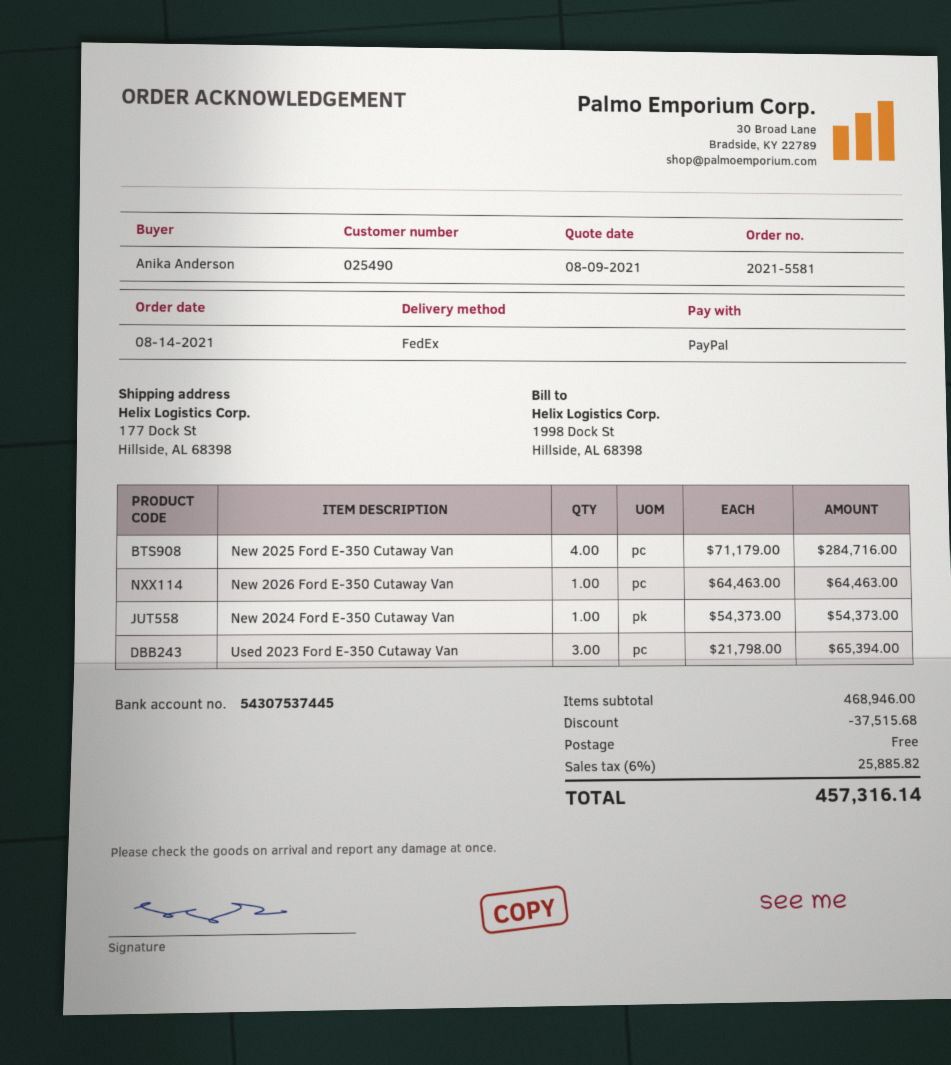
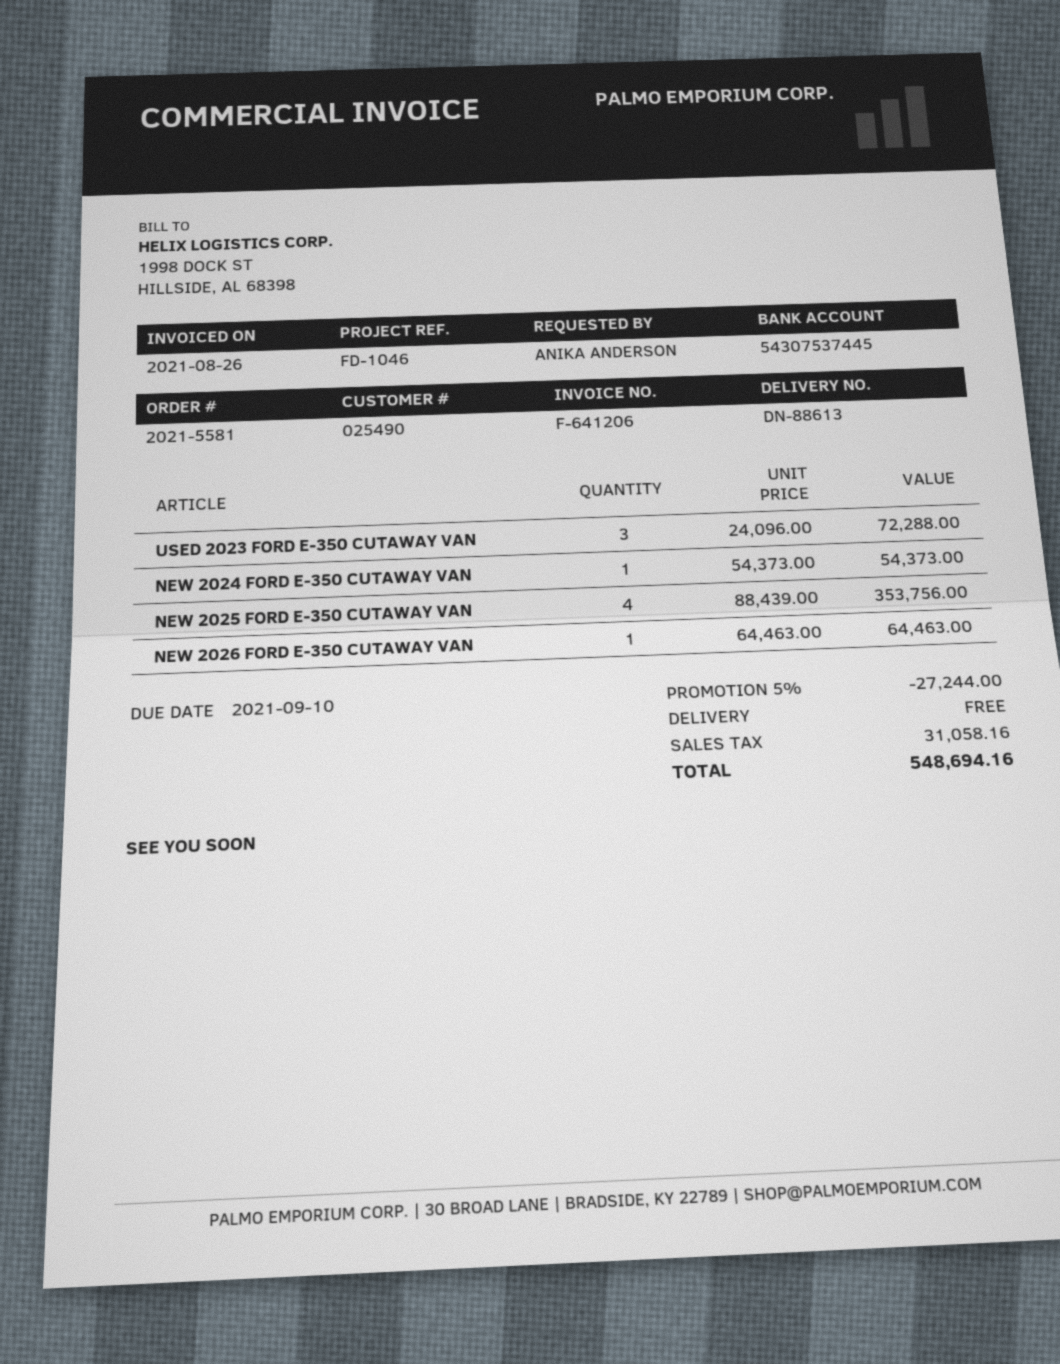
New 2025 Ford E-350 Cutaway Van: 4 x 71179.00 = 284716.00 -> 4 x 88439.00 = 353756.00
Used 2023 Ford E-350 Cutaway Van: 3 x 21798.00 = 65394.00 -> 3 x 24096.00 = 72288.00
discount: 37515.68 -> 27244.00
tax: 25885.82 -> 31058.16
total: 457316.14 -> 548694.16

